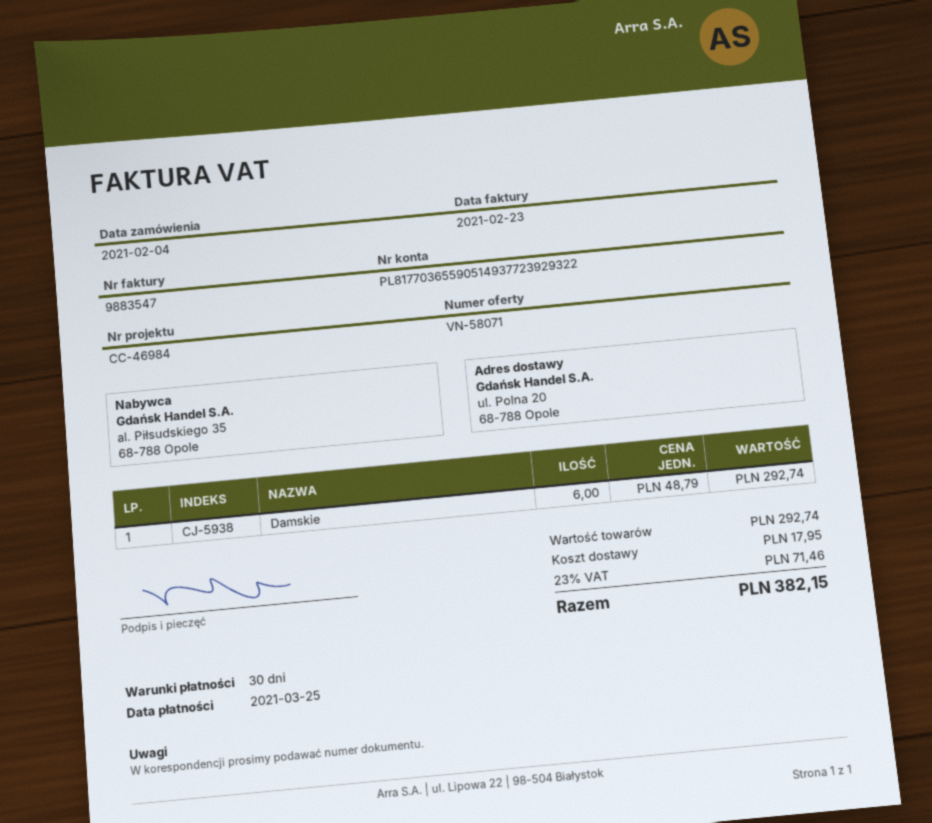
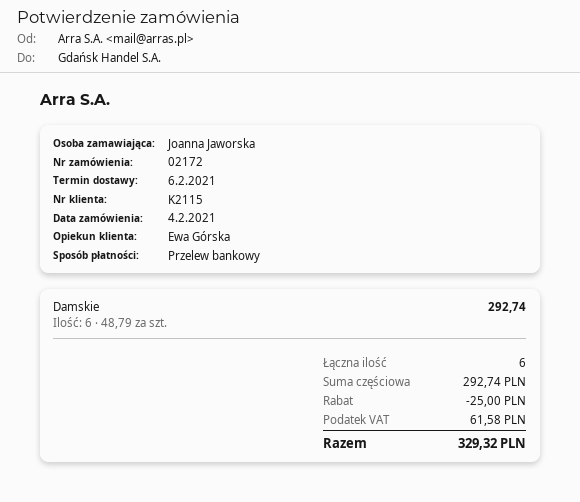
discount: none -> 25.00
shipping: 17.95 -> none
tax: 71.46 -> 61.58
total: 382.15 -> 329.32

